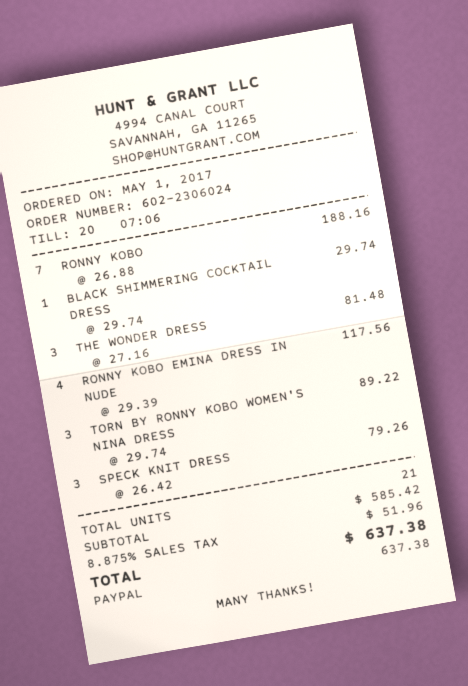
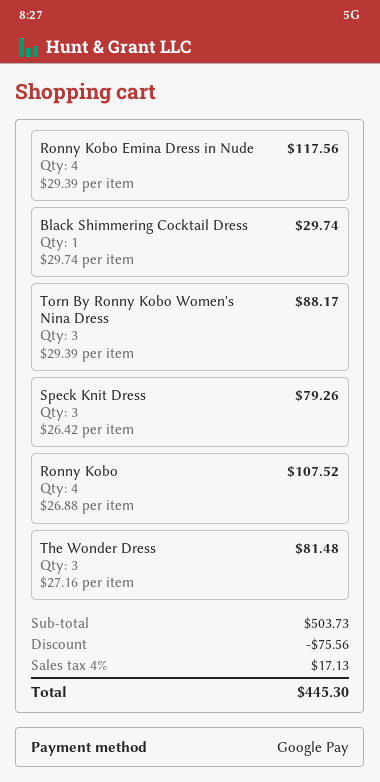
payment method: PayPal -> Google Pay
RONNY KOBO: 7 x 26.88 = 188.16 -> 4 x 26.88 = 107.52
TORN BY RONNY KOBO WOMEN'S NINA DRESS: 3 x 29.74 = 89.22 -> 3 x 29.39 = 88.17
subtotal: 585.42 -> 503.73
discount: none -> 75.56
tax: 8.875% = 51.96 -> 4% = 17.13
total: 637.38 -> 445.30

